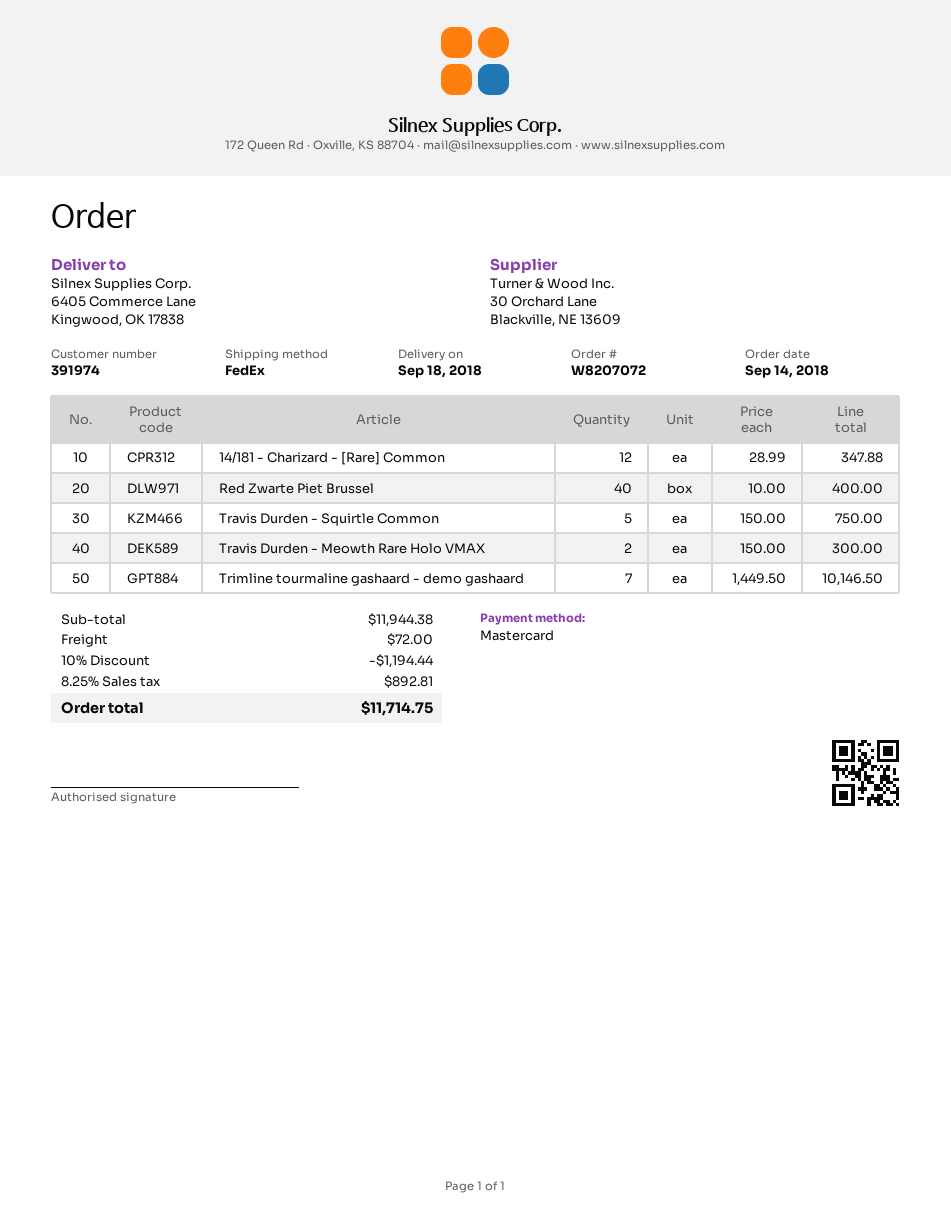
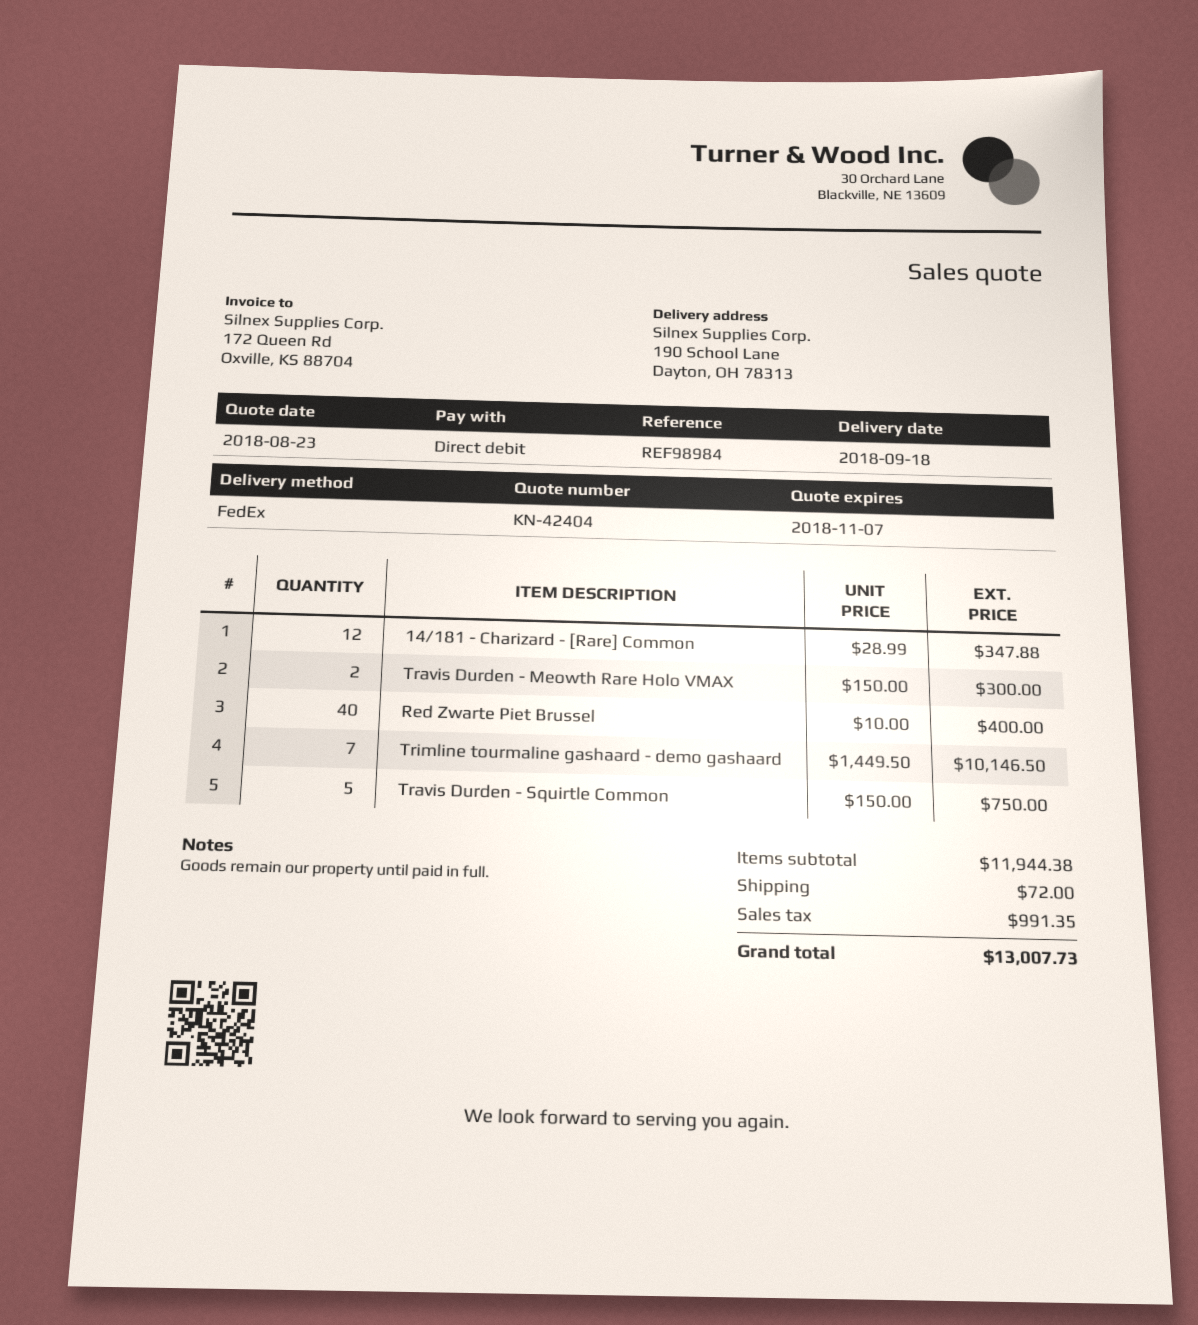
payment method: Mastercard -> direct debit
ship to: 6405 Commerce Lane, Kingwood, OK 17838 -> 190 School Lane, Dayton, OH 78313
discount: 10% = 1194.44 -> none
tax: 892.81 -> 991.35
total: 11714.75 -> 13007.73

